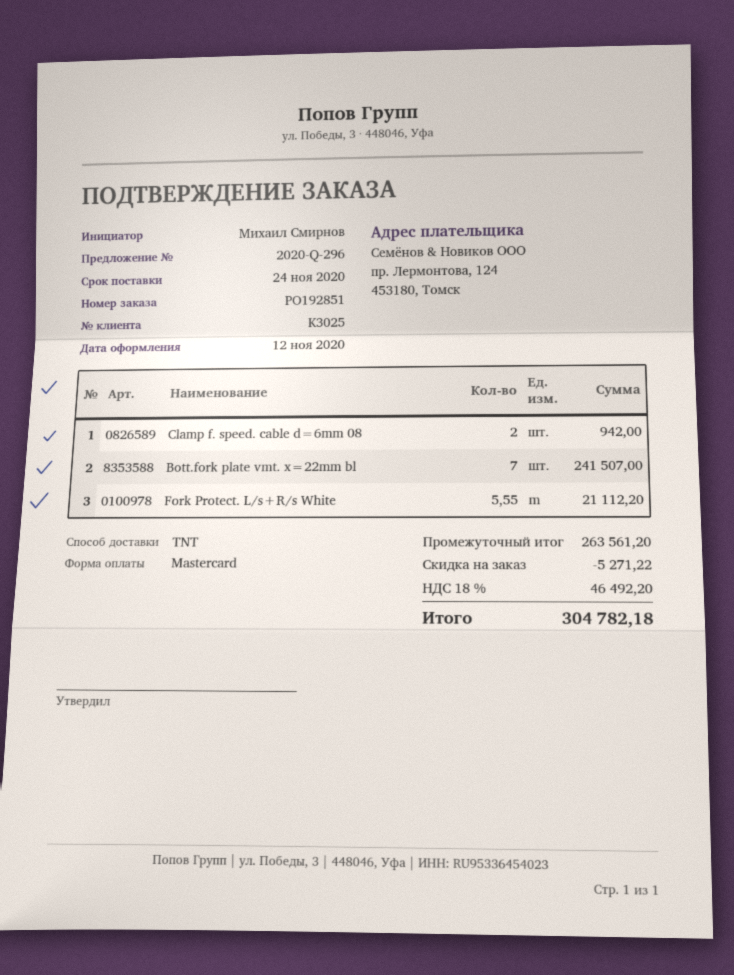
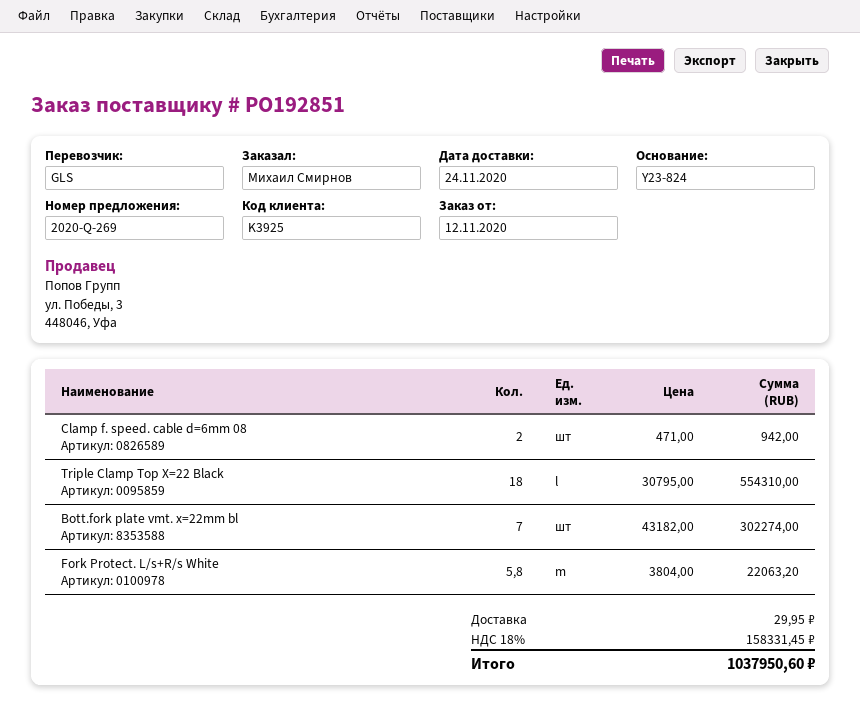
quote number: 2020-Q-296 -> 2020-Q-269
customer number: K3025 -> K3925
shipping method: TNT -> GLS
Bott.fork plate vmt. x=22mm bl: 7 for 241507.00 -> 7 for 302274.00
Fork Protect. L/s+R/s White: 5.55 for 21112.20 -> 5.8 for 22063.20
Triple Clamp Top X=22 Black: none -> 18 for 554310.00
discount: 5271.22 -> none
shipping: none -> 29.95
tax: 18% = 46492.20 -> 18% = 158331.45
total: 304782.18 -> 1037950.60

